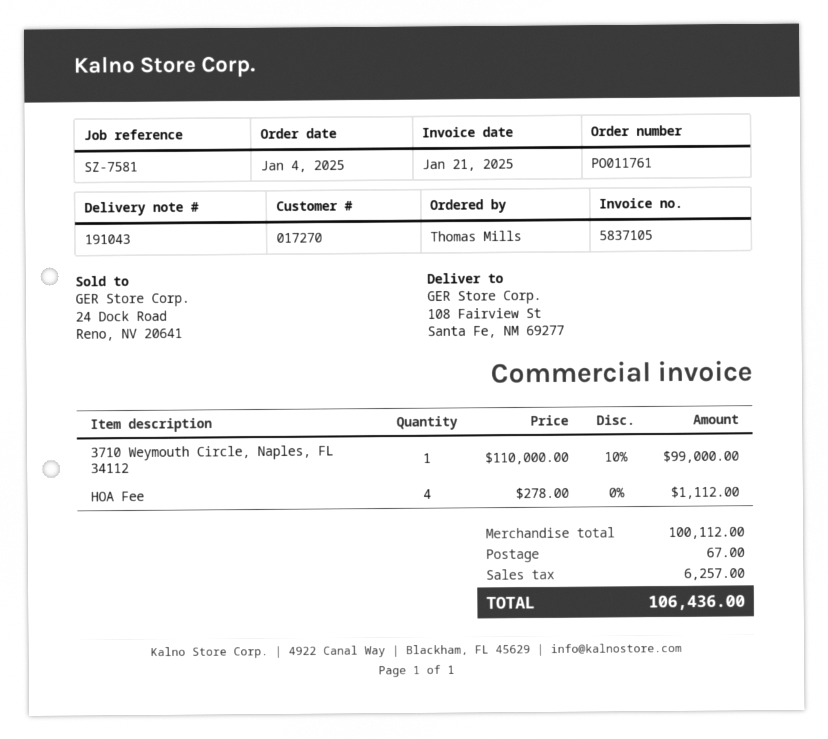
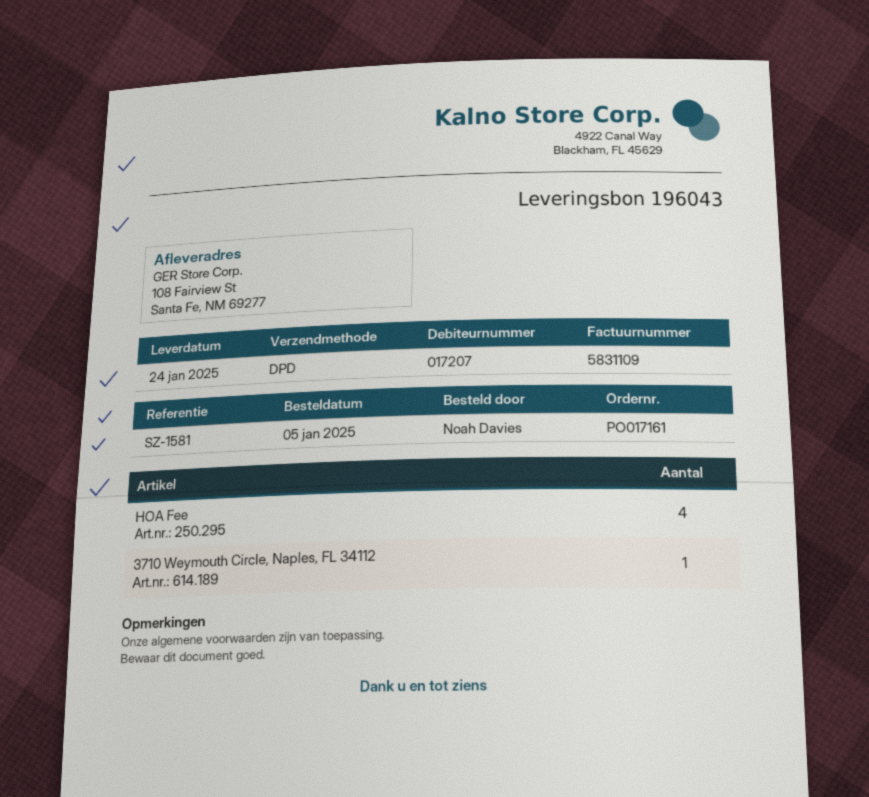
order number: PO011761 -> PO017161
order date: 2025-01-04 -> 2025-01-05
delivery note number: 191043 -> 196043
invoice number: 5837105 -> 5831109
customer number: 017270 -> 017207
reference: SZ-7581 -> SZ-1581
ordered by: Thomas Mills -> Noah Davies

